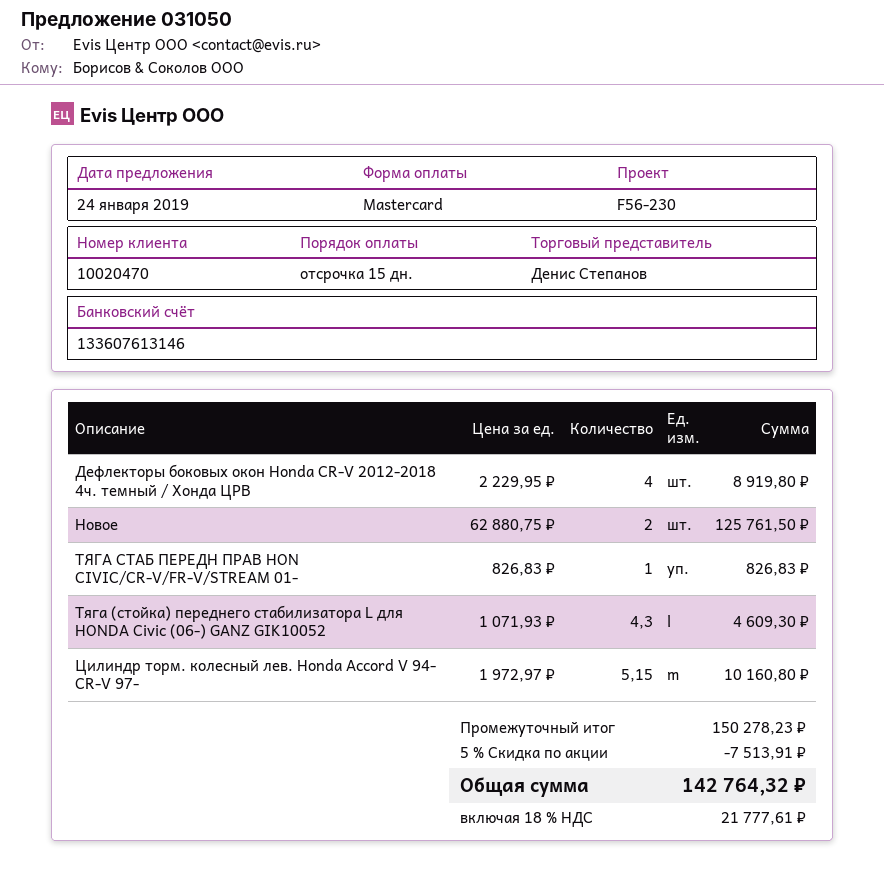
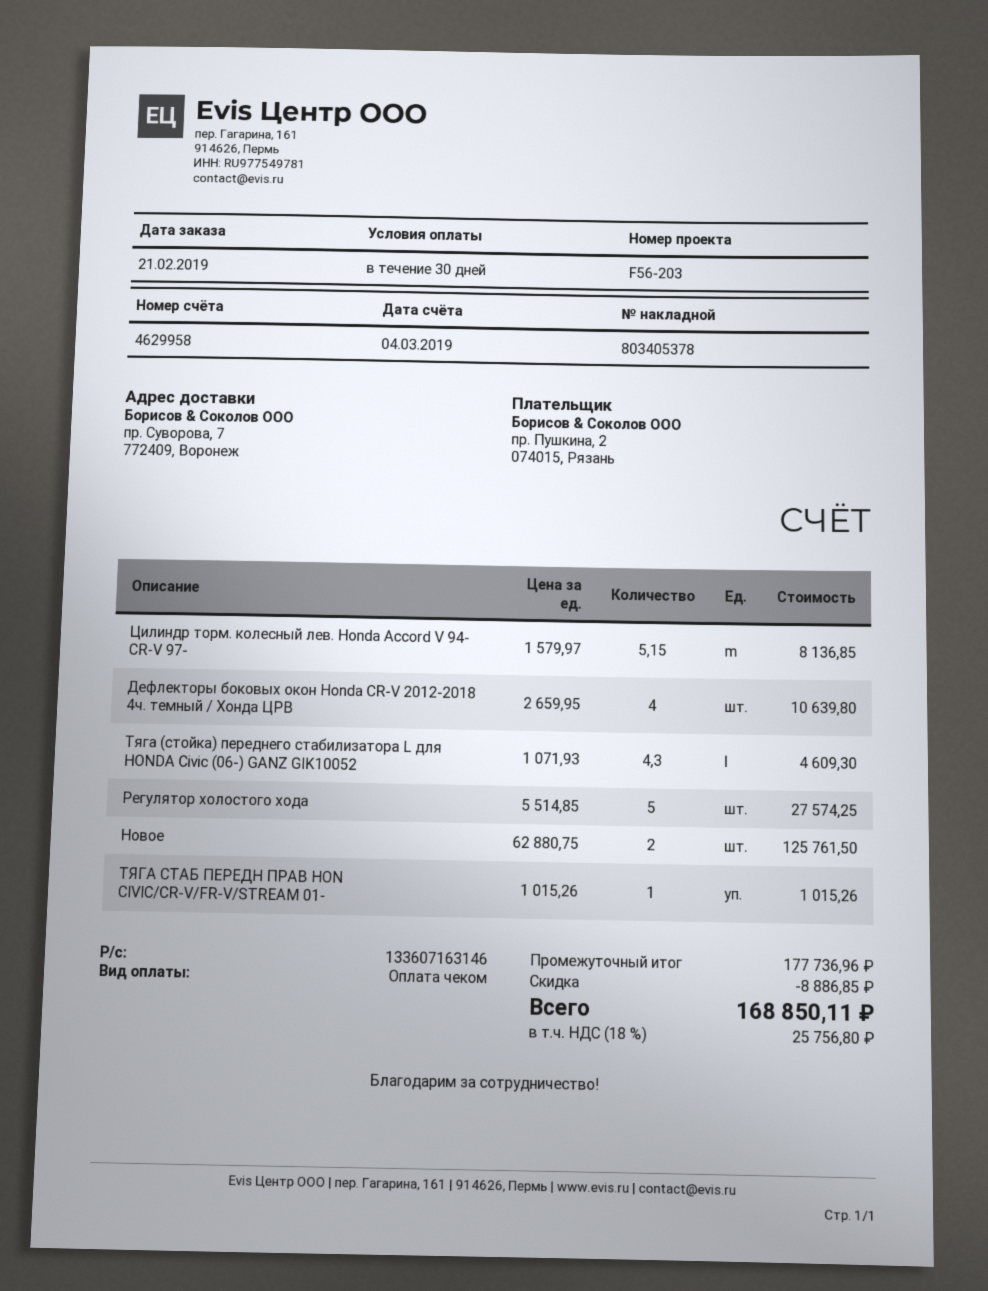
payment terms: 15 days -> 30 days
reference: F56-230 -> F56-203
payment method: Mastercard -> cheque
bank account: 133607613146 -> 133607163146
Дефлекторы боковых окон Honda CR-V 2012-2018 4ч. темный / Хонда ЦРВ: 4 x 2229.95 = 8919.80 -> 4 x 2659.95 = 10639.80
ТЯГА СТАБ ПЕРЕДН ПРАВ HON CIVIC/CR-V/FR-V/STREAM 01-: 1 x 826.83 = 826.83 -> 1 x 1015.26 = 1015.26
Цилиндр торм. колесный лев. Honda Accord V 94- CR-V 97-: 5.15 x 1972.97 = 10160.80 -> 5.15 x 1579.97 = 8136.85
Регулятор холостого хода: none -> 5 x 5514.85 = 27574.25
subtotal: 150278.23 -> 177736.96
discount: 7513.91 -> 8886.85
tax: 18% = 21777.61 -> 18% = 25756.80
total: 142764.32 -> 168850.11

